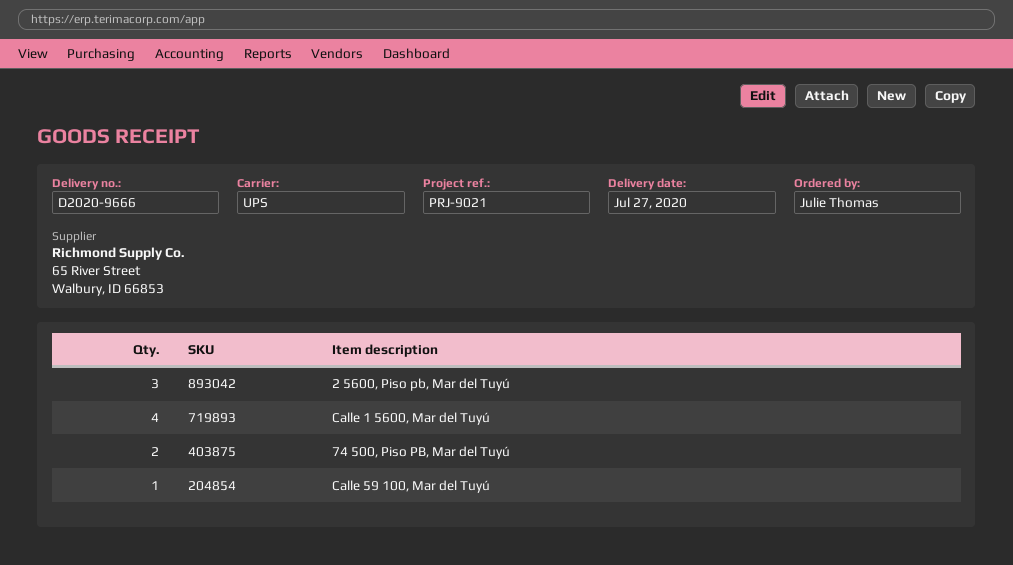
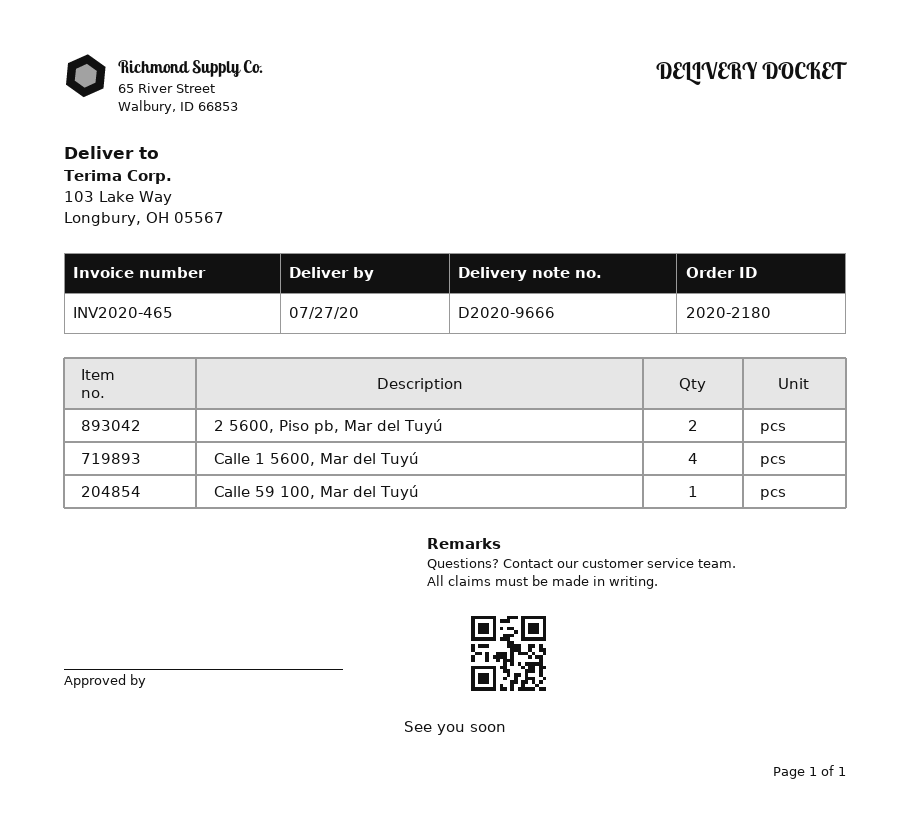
2 5600, Piso pb, Mar del Tuyú: 3 -> 2
74 500, Piso PB, Mar del Tuyú: 2 -> none

